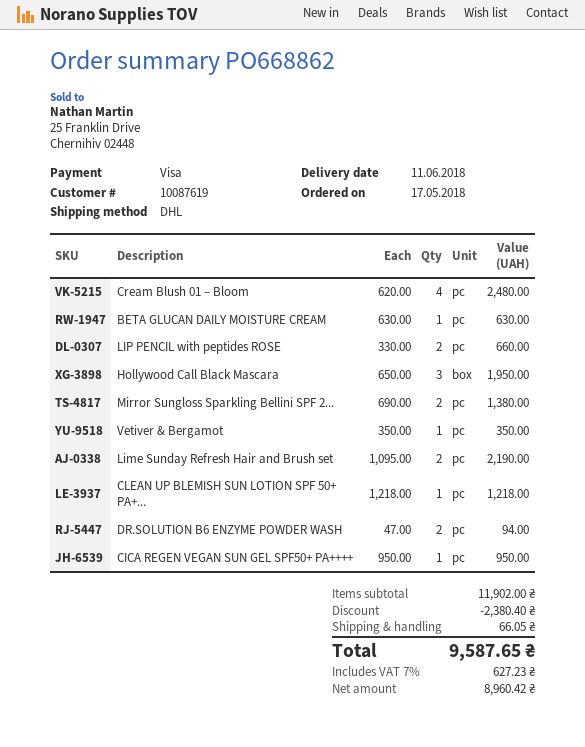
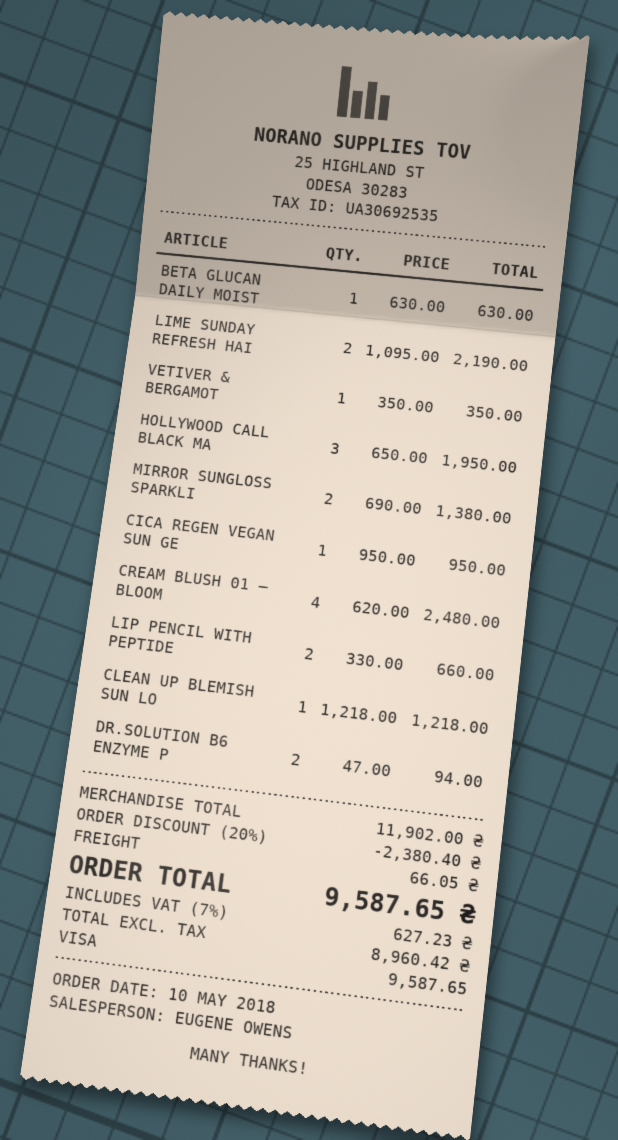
order date: 2018-05-17 -> 2018-05-10

